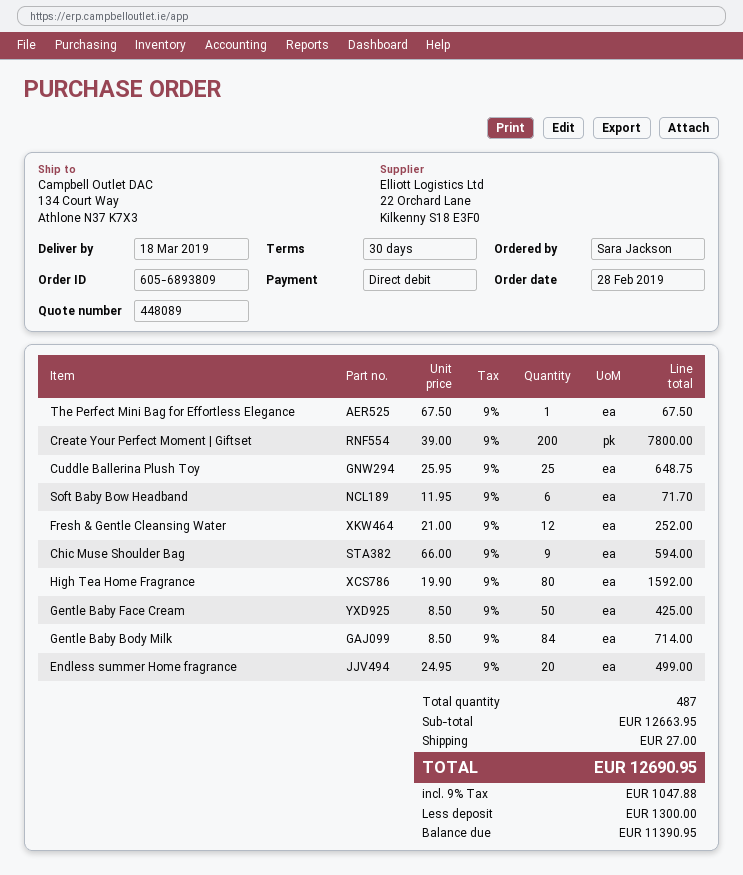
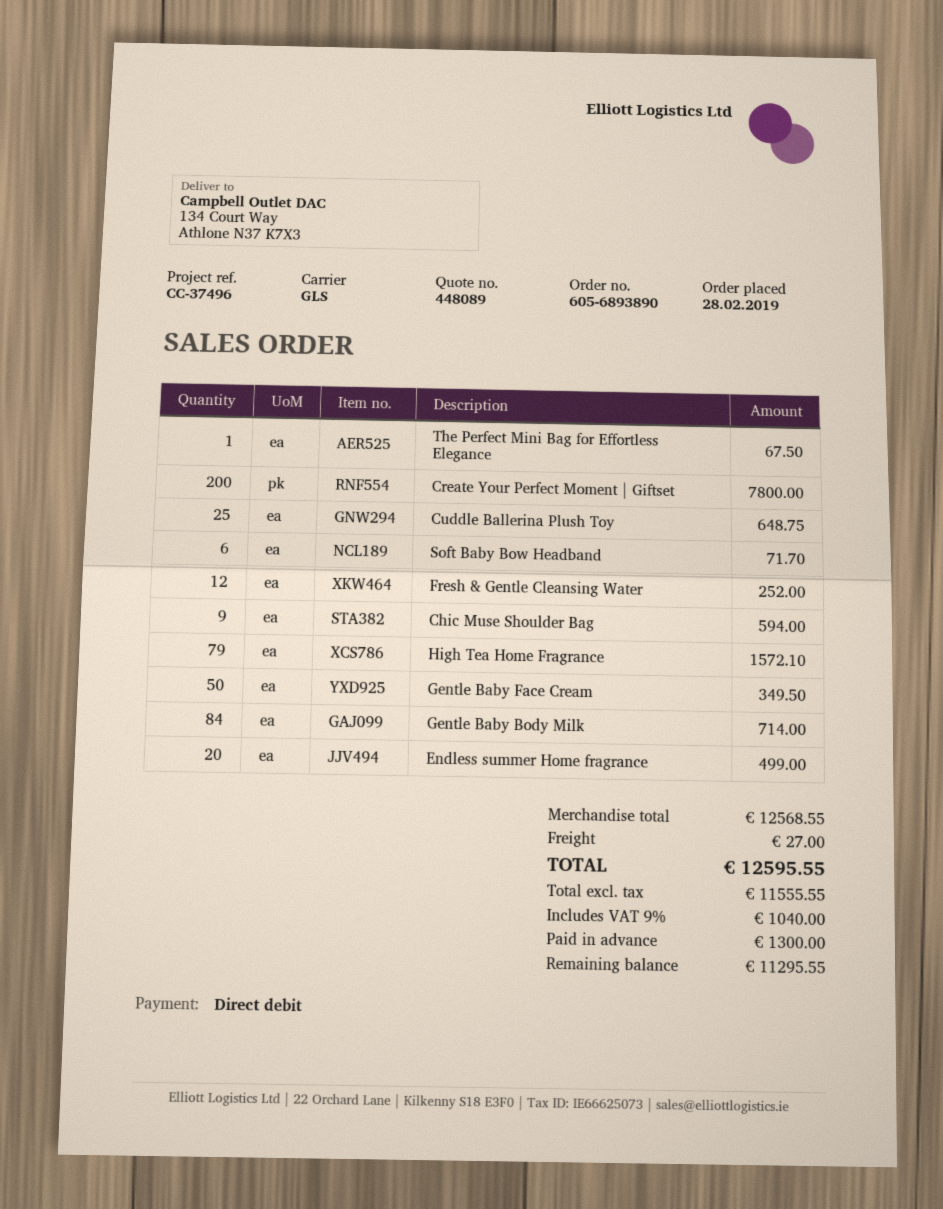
order number: 605-6893809 -> 605-6893890
High Tea Home Fragrance: 80 for 1592.00 -> 79 for 1572.10
Gentle Baby Face Cream: 50 for 425.00 -> 50 for 349.50
subtotal: 12663.95 -> 12568.55
tax: 9% = 1047.88 -> 9% = 1040.00
total: 12690.95 -> 12595.55
balance: 11390.95 -> 11295.55

